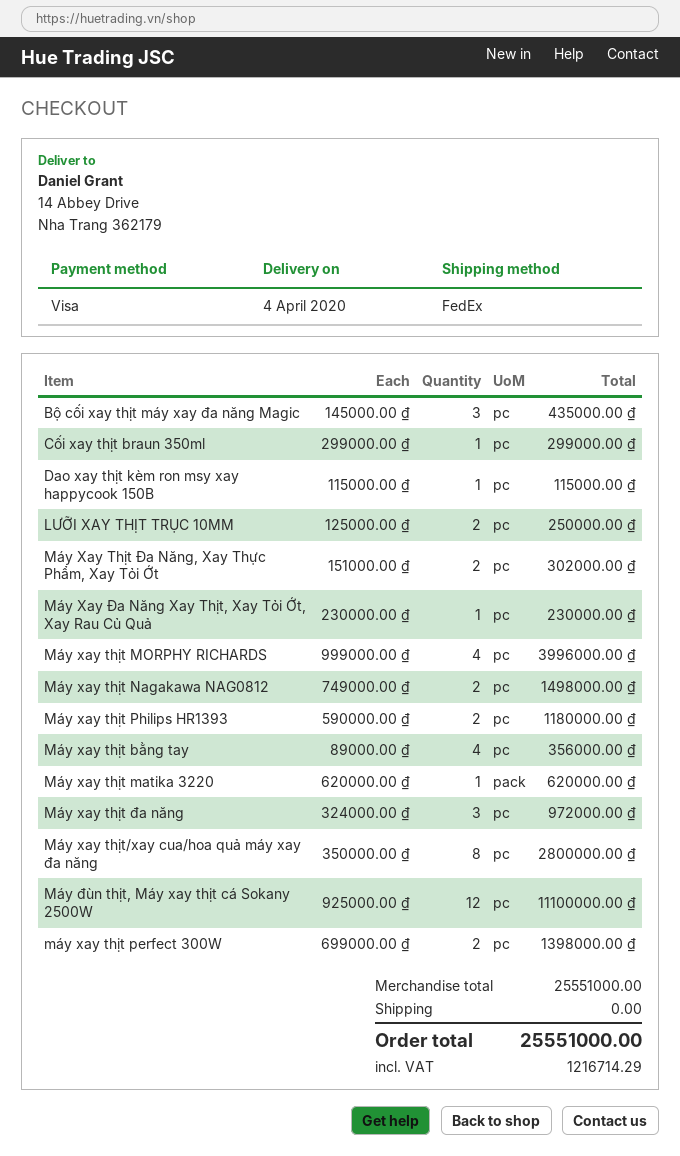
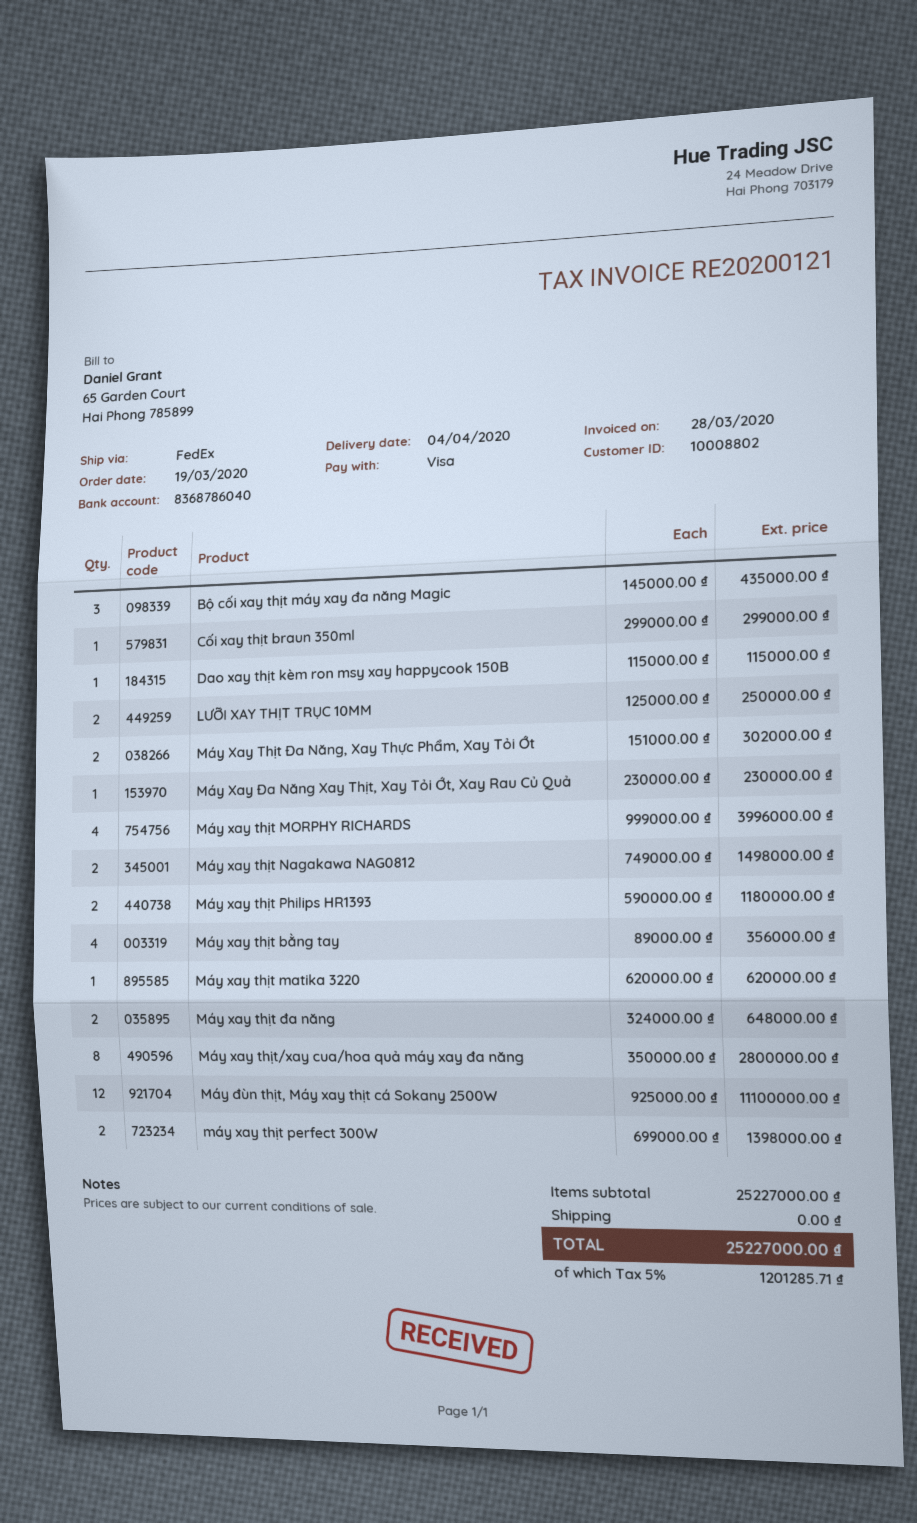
Máy xay thịt đa năng: 3 x 324000.00 = 972000.00 -> 2 x 324000.00 = 648000.00
subtotal: 25551000.00 -> 25227000.00
tax: 1216714.29 -> 1201285.71
total: 25551000.00 -> 25227000.00

